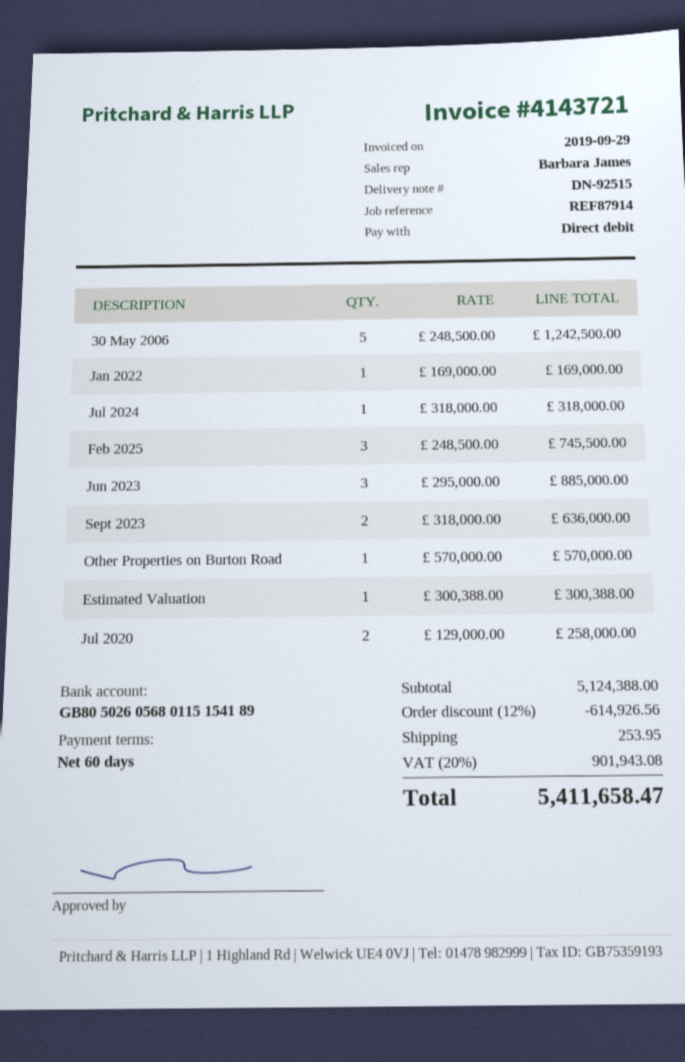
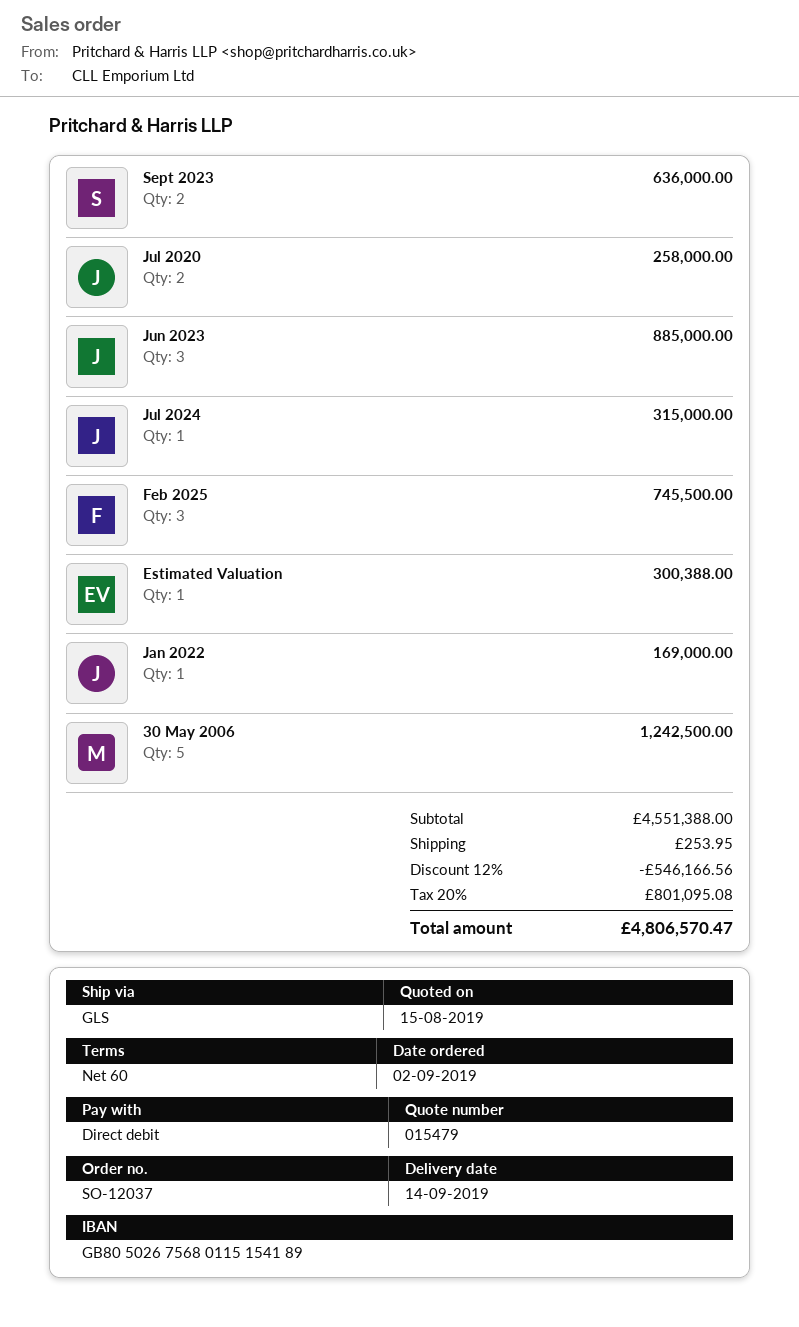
bank account: GB80502605680115154189 -> GB80502675680115154189
Jul 2024: 1 for 318000.00 -> 1 for 315000.00
Other Properties on Burton Road: 1 for 570000.00 -> none
subtotal: 5124388.00 -> 4551388.00
discount: 12% = 614926.56 -> 12% = 546166.56
tax: 20% = 901943.08 -> 20% = 801095.08
total: 5411658.47 -> 4806570.47

